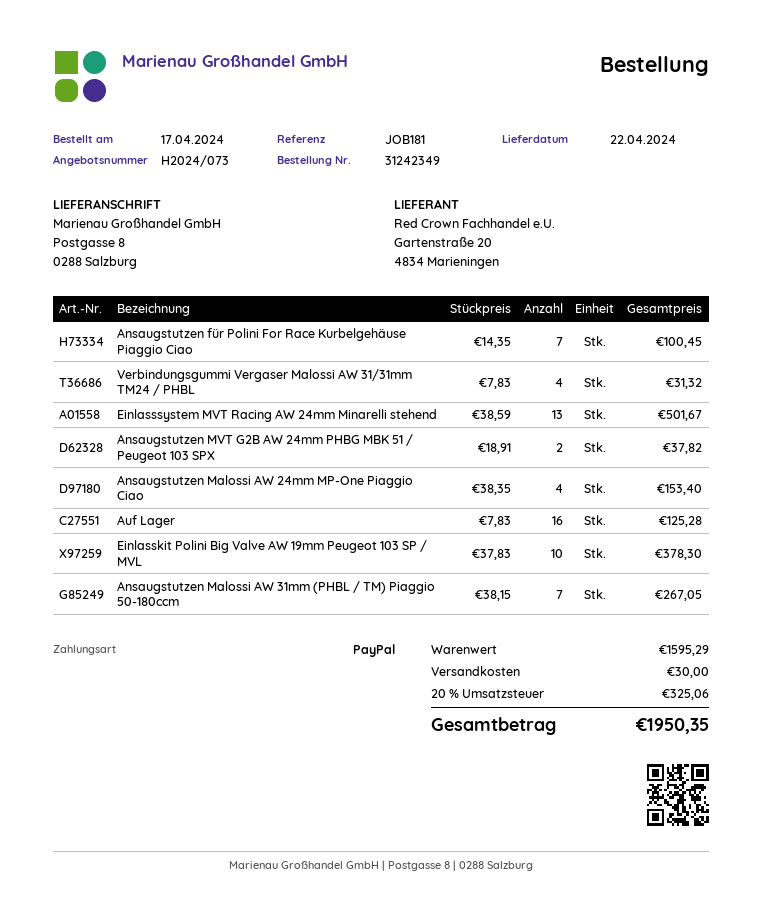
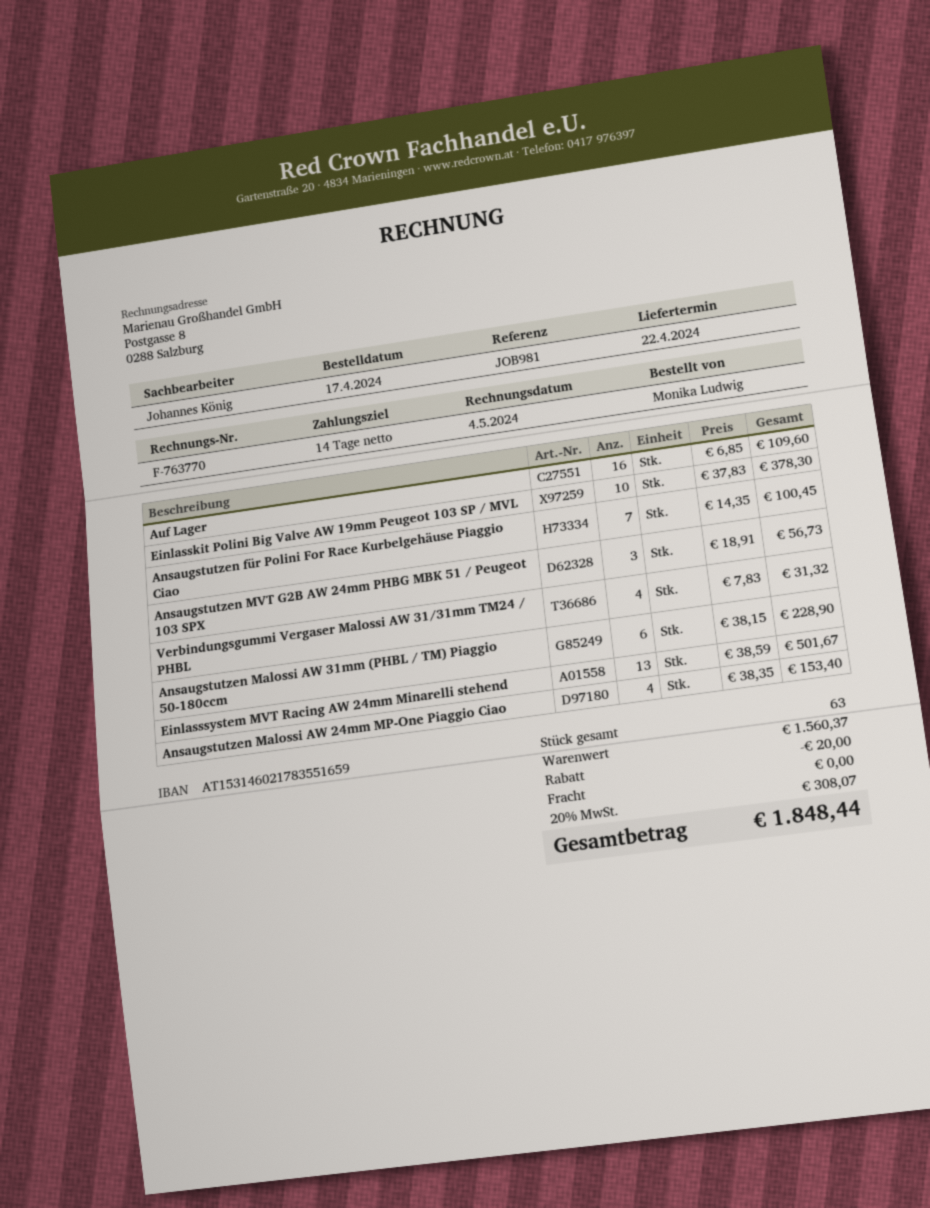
reference: JOB181 -> JOB981
Ansaugstutzen MVT G2B AW 24mm PHBG MBK 51 / Peugeot 103 SPX: 2 x 18.91 = 37.82 -> 3 x 18.91 = 56.73
Auf Lager: 16 x 7.83 = 125.28 -> 16 x 6.85 = 109.60
Ansaugstutzen Malossi AW 31mm (PHBL / TM) Piaggio 50-180ccm: 7 x 38.15 = 267.05 -> 6 x 38.15 = 228.90
subtotal: 1595.29 -> 1560.37
discount: none -> 20.00
shipping: 30.00 -> 0.00
tax: 20% = 325.06 -> 20% = 308.07
total: 1950.35 -> 1848.44

